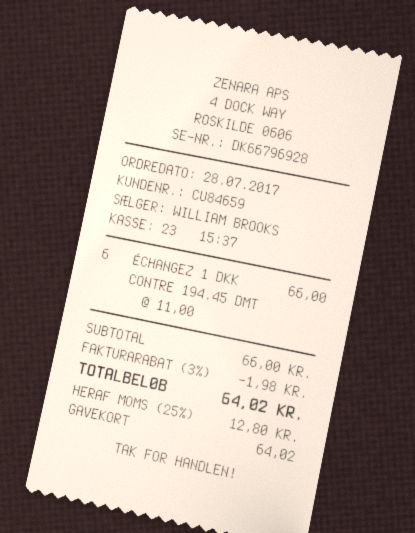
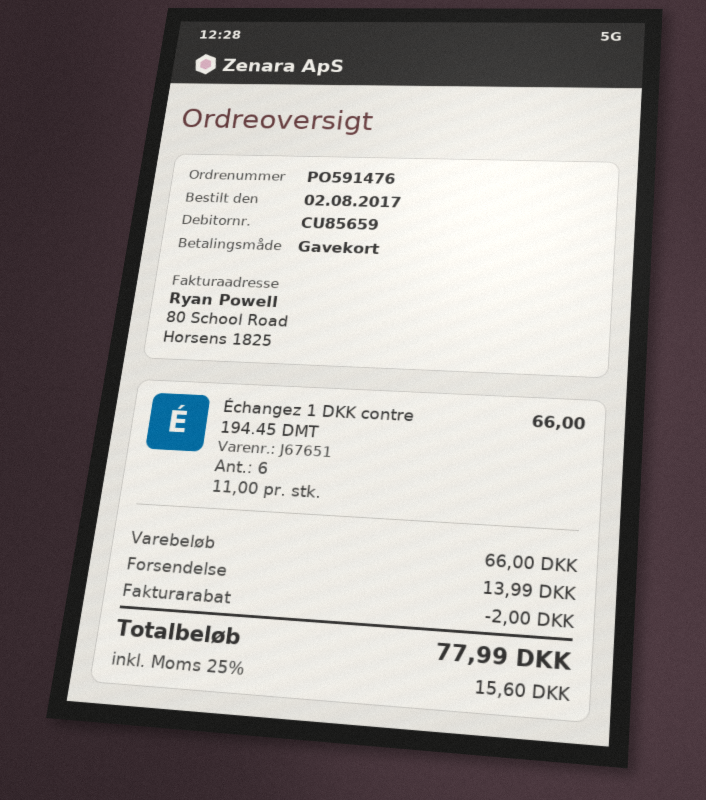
order date: 2017-07-28 -> 2017-08-02
customer number: CU84659 -> CU85659
discount: 1.98 -> 2.00
shipping: none -> 13.99
tax: 25% = 12.80 -> 25% = 15.60
total: 64.02 -> 77.99

